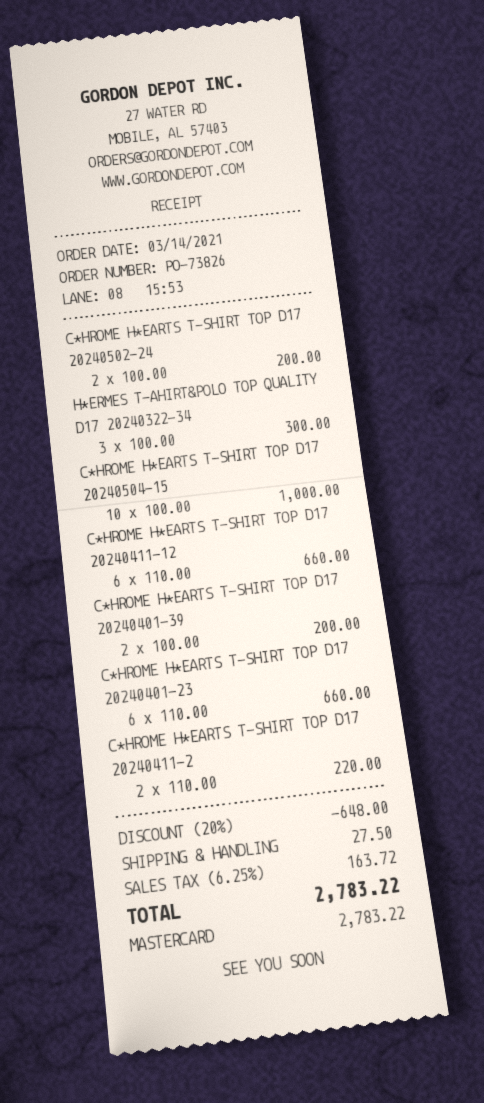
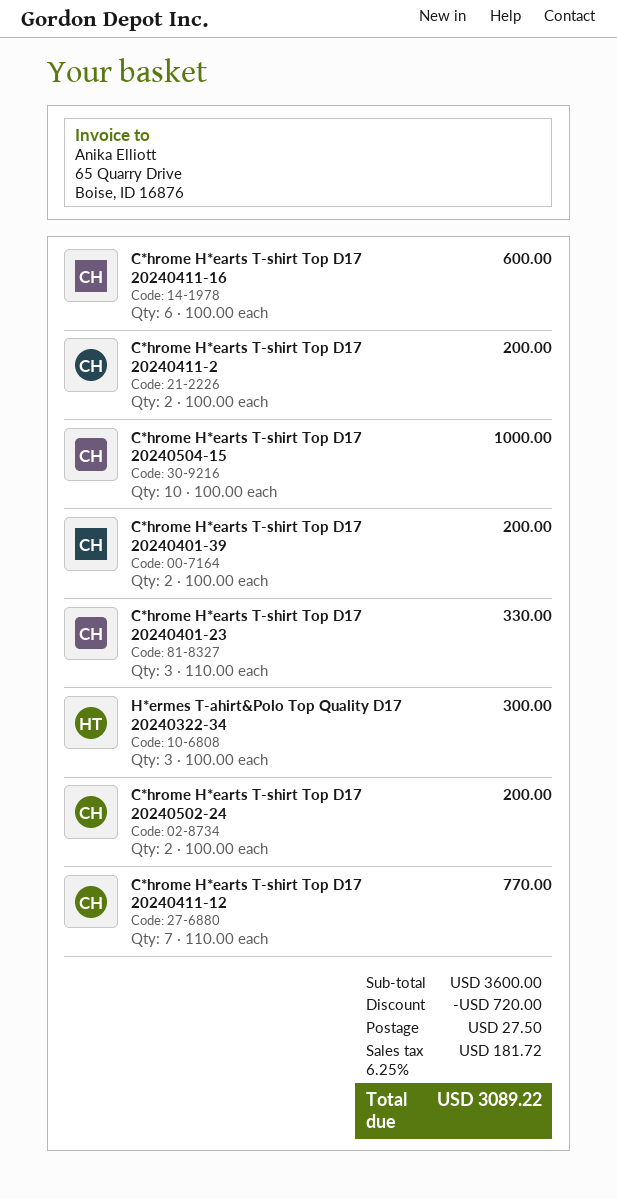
C*HROME H*EARTS T-SHIRT TOP D17 20240411-12: 6 x 110.00 = 660.00 -> 7 x 110.00 = 770.00
C*HROME H*EARTS T-SHIRT TOP D17 20240401-23: 6 x 110.00 = 660.00 -> 3 x 110.00 = 330.00
C*HROME H*EARTS T-SHIRT TOP D17 20240411-2: 2 x 110.00 = 220.00 -> 2 x 100.00 = 200.00
C*hrome H*earts T-shirt Top D17 20240411-16: none -> 6 x 100.00 = 600.00
discount: 648.00 -> 720.00
tax: 6.25% = 163.72 -> 6.25% = 181.72
total: 2783.22 -> 3089.22

